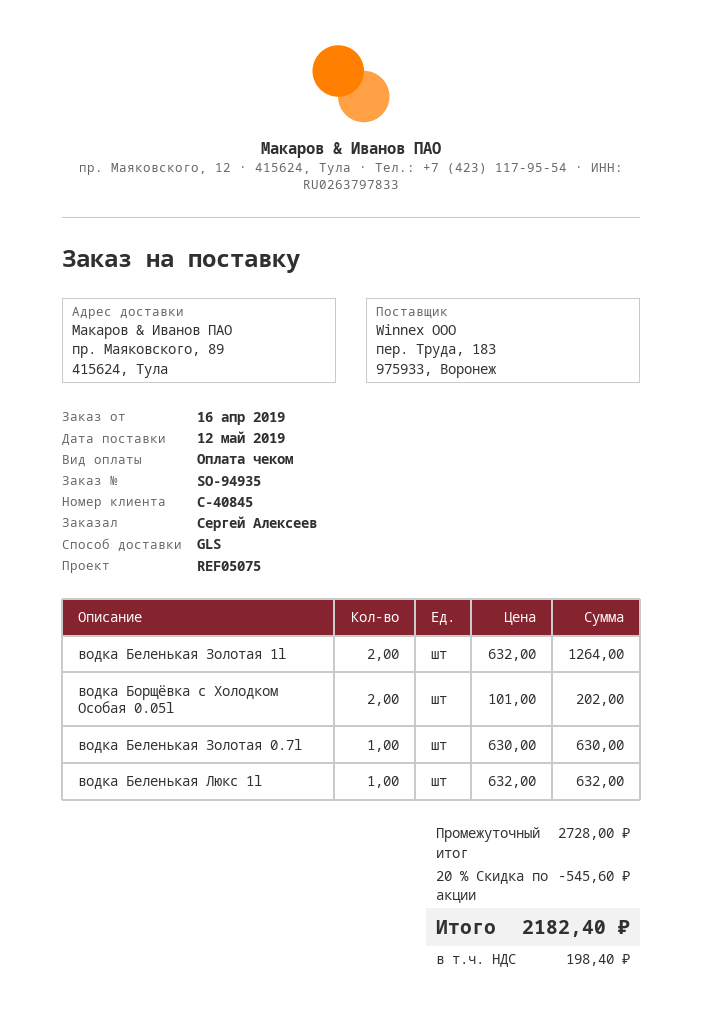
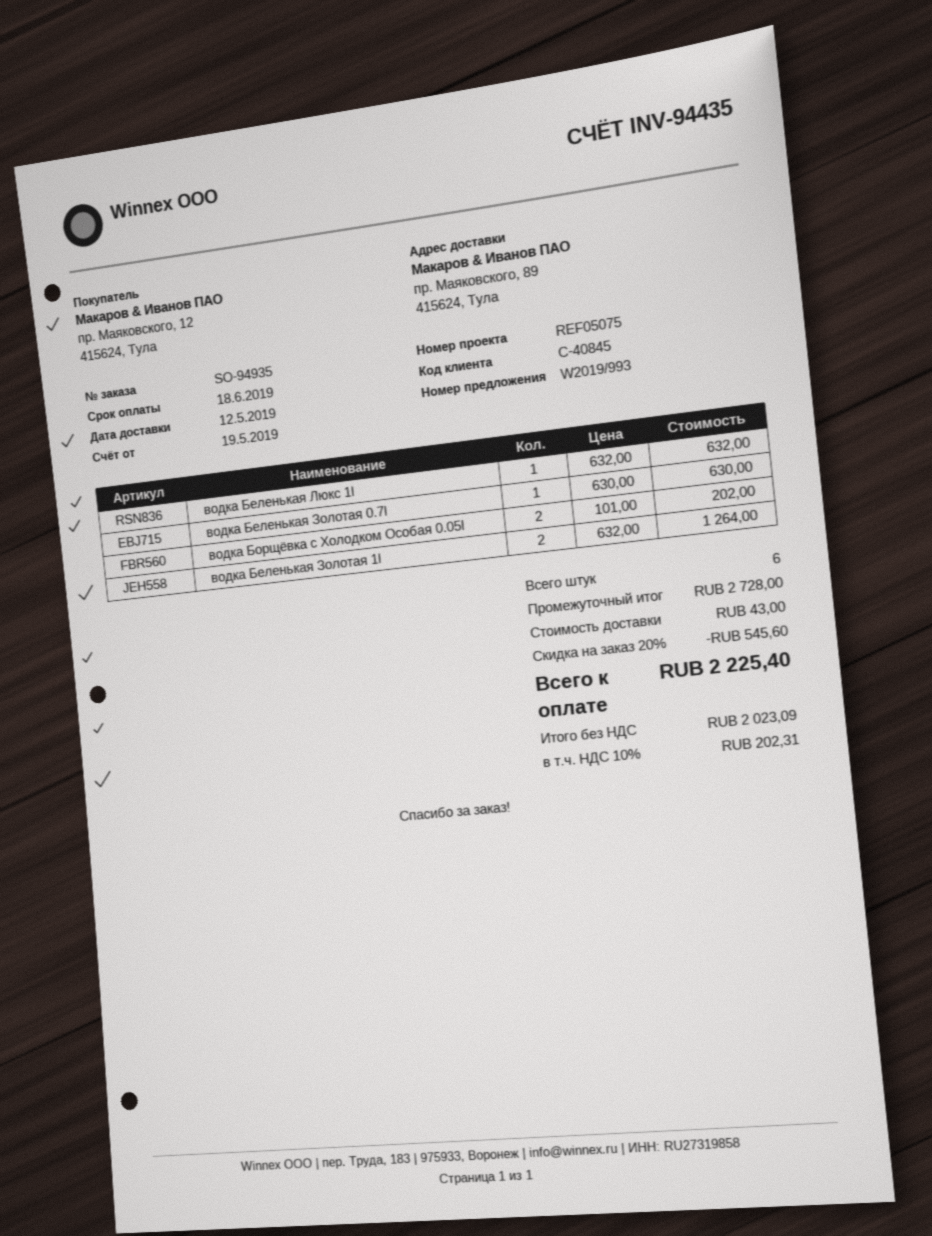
shipping: none -> 43.00
tax: 198.40 -> 202.31
total: 2182.40 -> 2225.40

